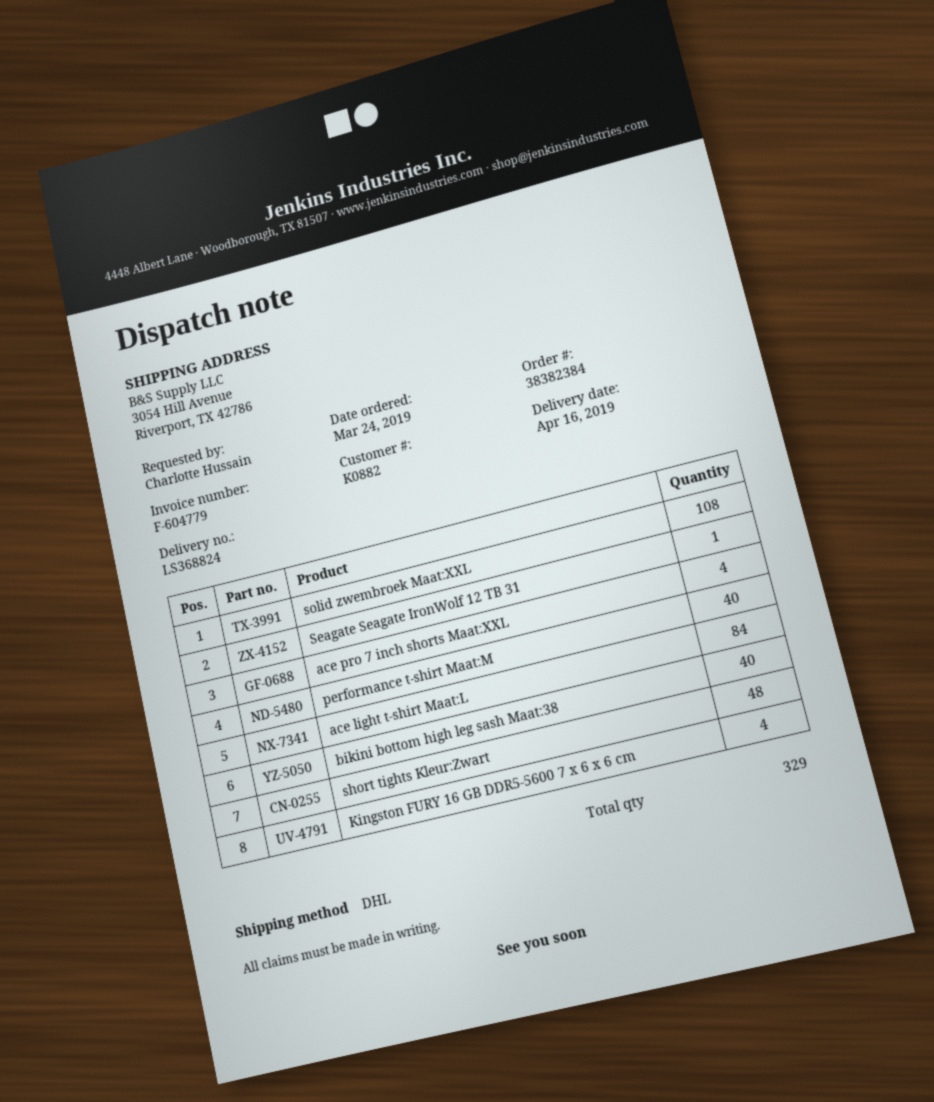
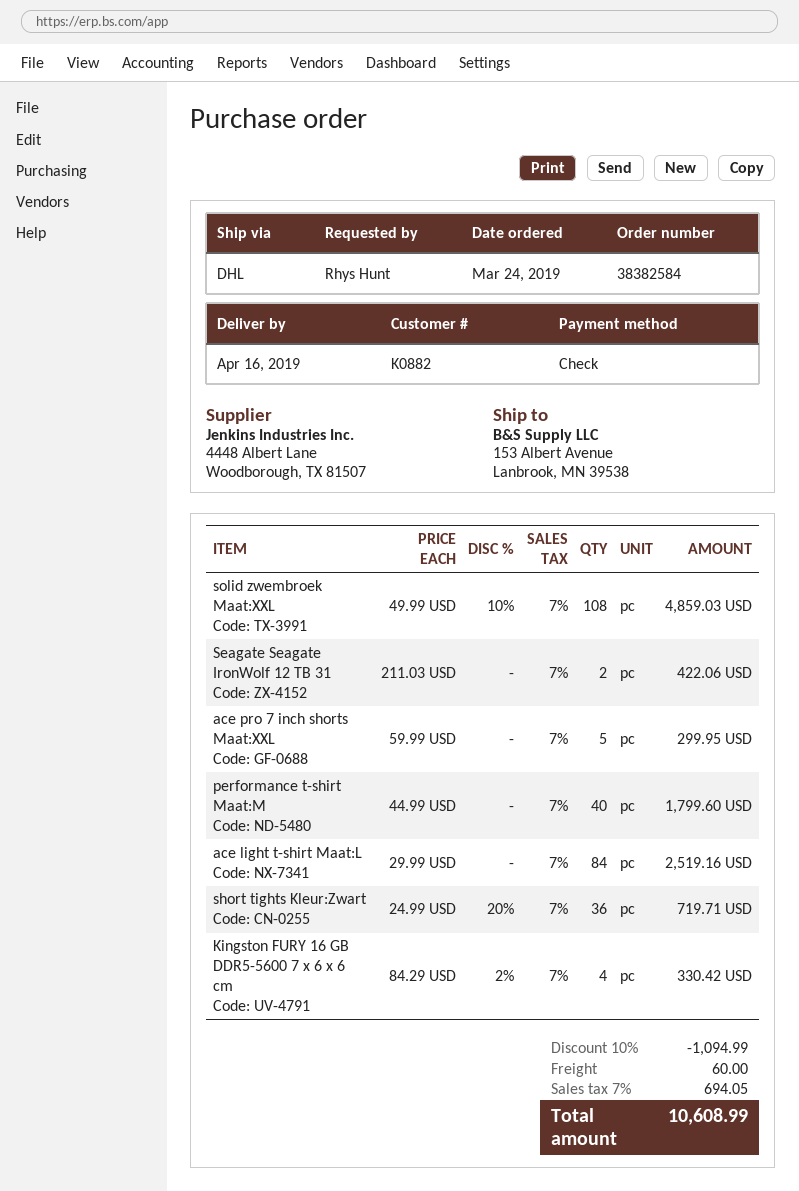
order number: 38382384 -> 38382584
ordered by: Charlotte Hussain -> Rhys Hunt
ship to: 3054 Hill Avenue, Riverport, TX 42786 -> 153 Albert Avenue, Lanbrook, MN 39538
Seagate Seagate IronWolf 12 TB 31: 1 -> 2
ace pro 7 inch shorts Maat:XXL: 4 -> 5
bikini bottom high leg sash Maat:38: 40 -> none
short tights Kleur:Zwart: 48 -> 36

